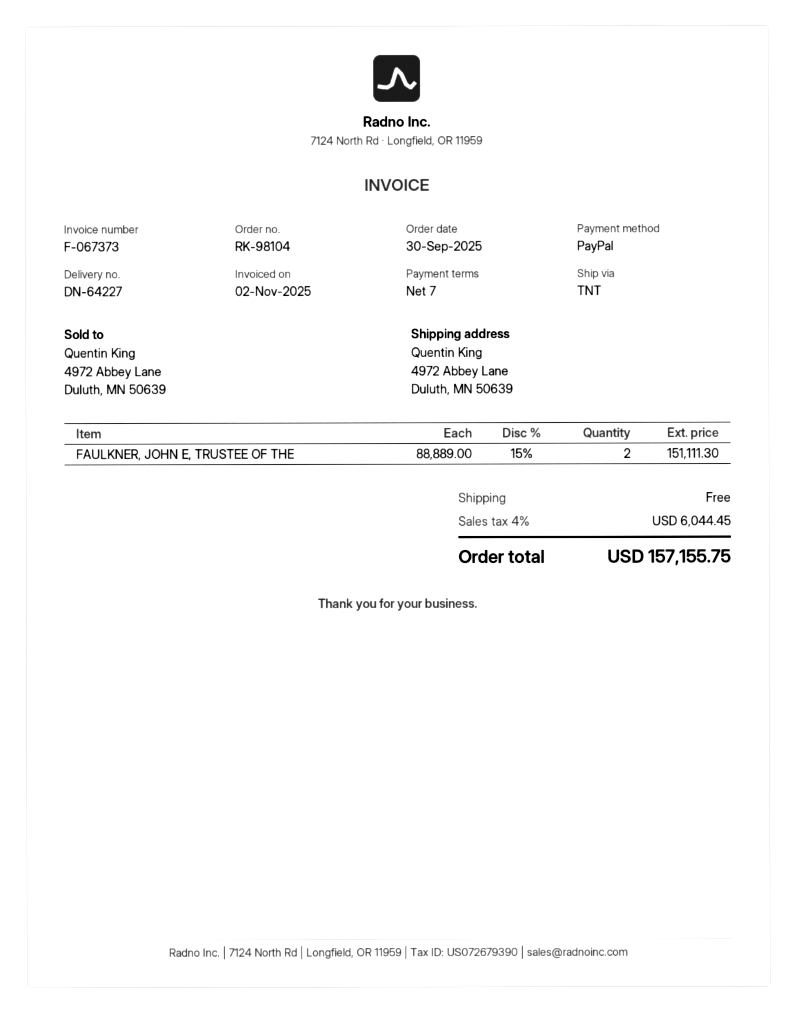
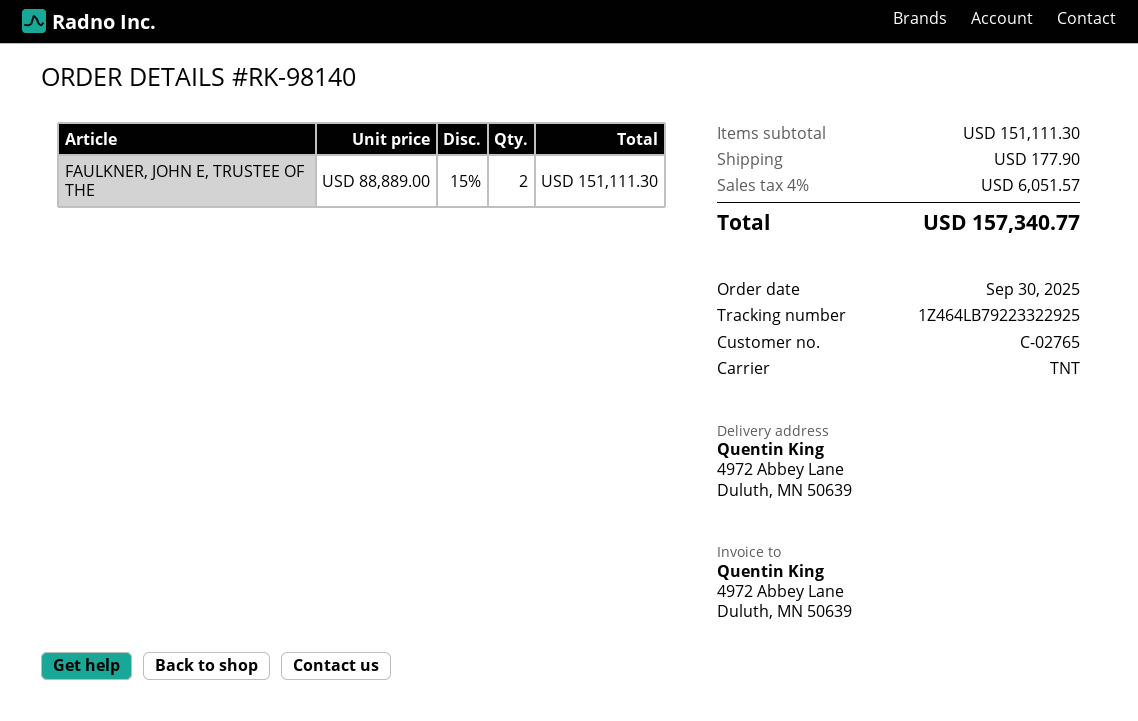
order number: RK-98104 -> RK-98140
shipping: 0.00 -> 177.90
tax: 4% = 6044.45 -> 4% = 6051.57
total: 157155.75 -> 157340.77

